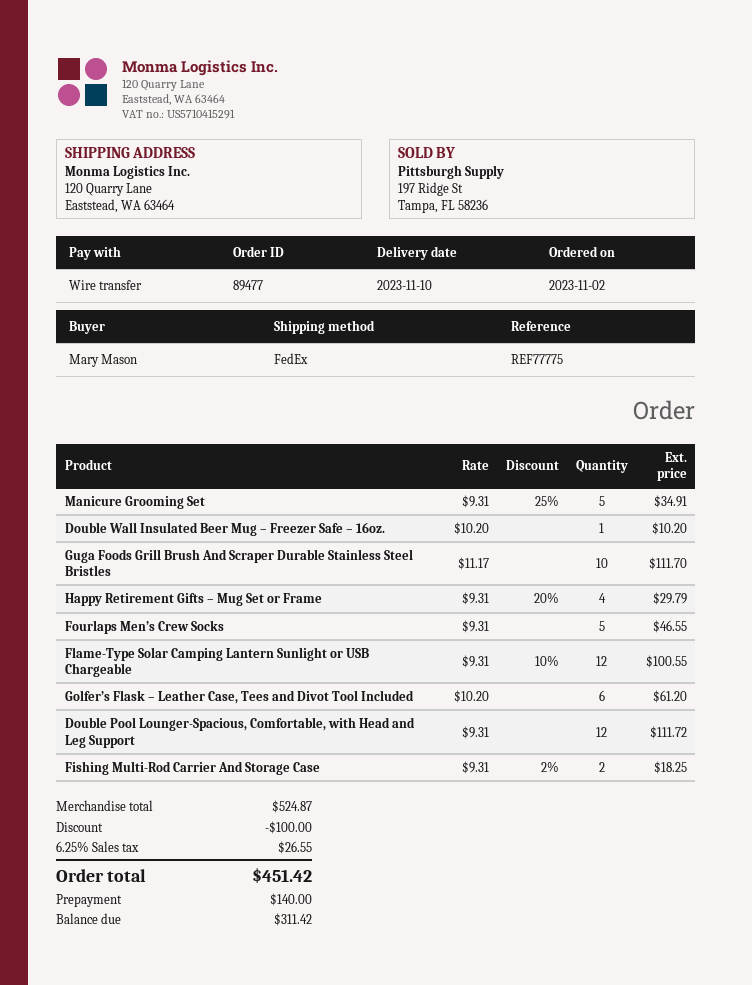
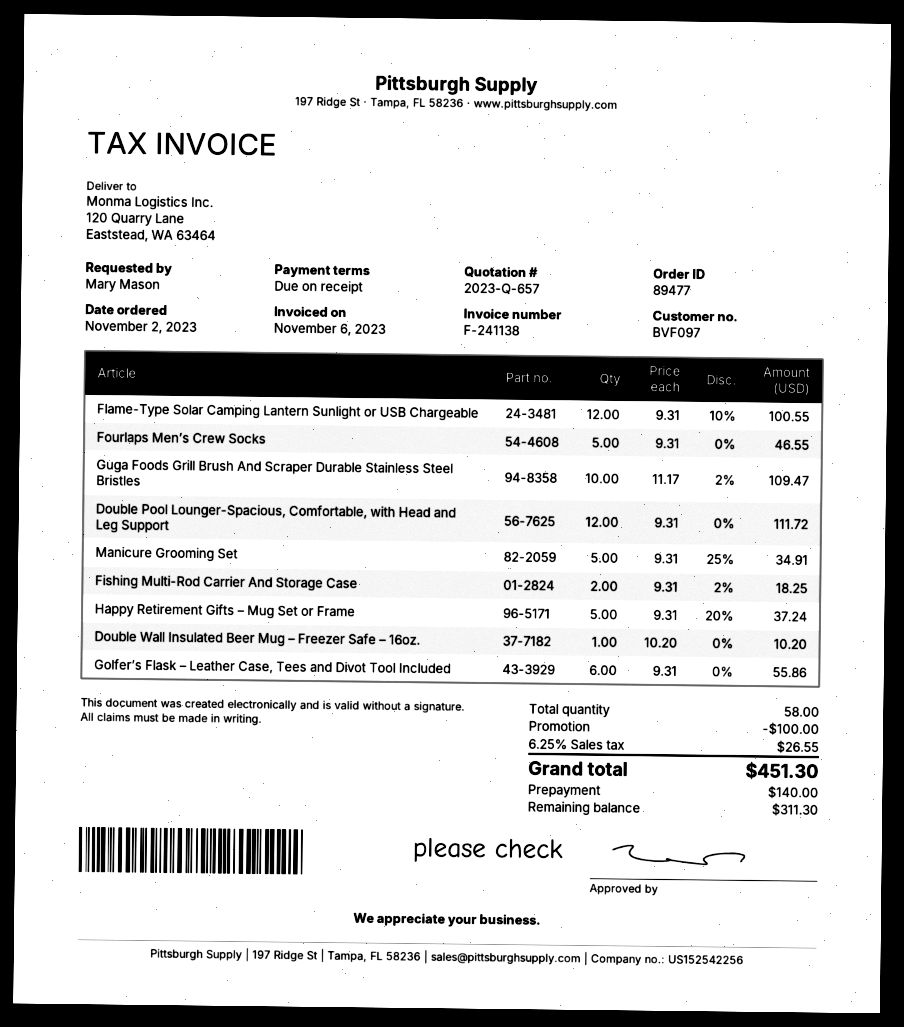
Guga Foods Grill Brush And Scraper Durable Stainless Steel Bristles: 10 x 11.17 = 111.70 -> 10 x 11.17 - 2% = 109.47
Happy Retirement Gifts – Mug Set or Frame: 4 x 9.31 - 20% = 29.79 -> 5 x 9.31 - 20% = 37.24
Golfer’s Flask – Leather Case, Tees and Divot Tool Included: 6 x 10.20 = 61.20 -> 6 x 9.31 = 55.86
total: 451.42 -> 451.30
balance: 311.42 -> 311.30

